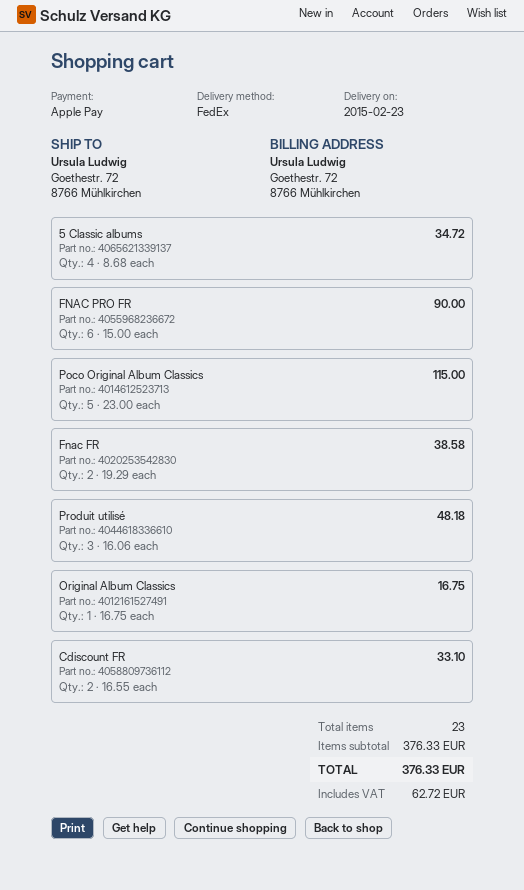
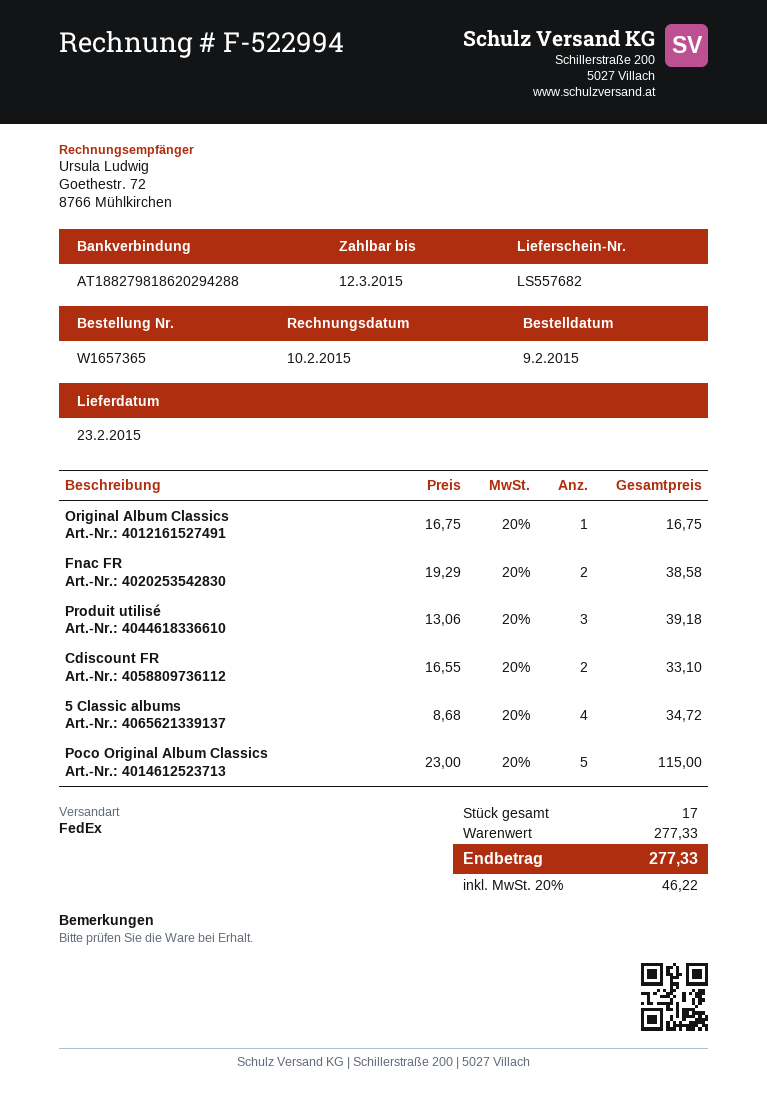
FNAC PRO FR: 6 x 15.00 = 90.00 -> none
Produit utilisé: 3 x 16.06 = 48.18 -> 3 x 13.06 = 39.18
total quantity: 23 -> 17
subtotal: 376.33 -> 277.33
tax: 62.72 -> 46.22
total: 376.33 -> 277.33

